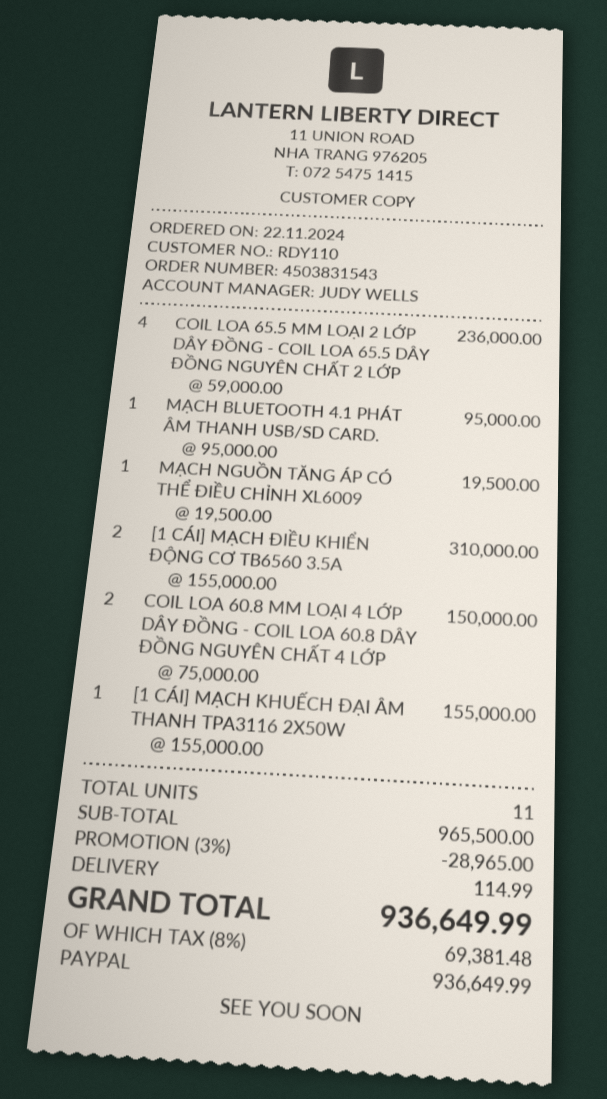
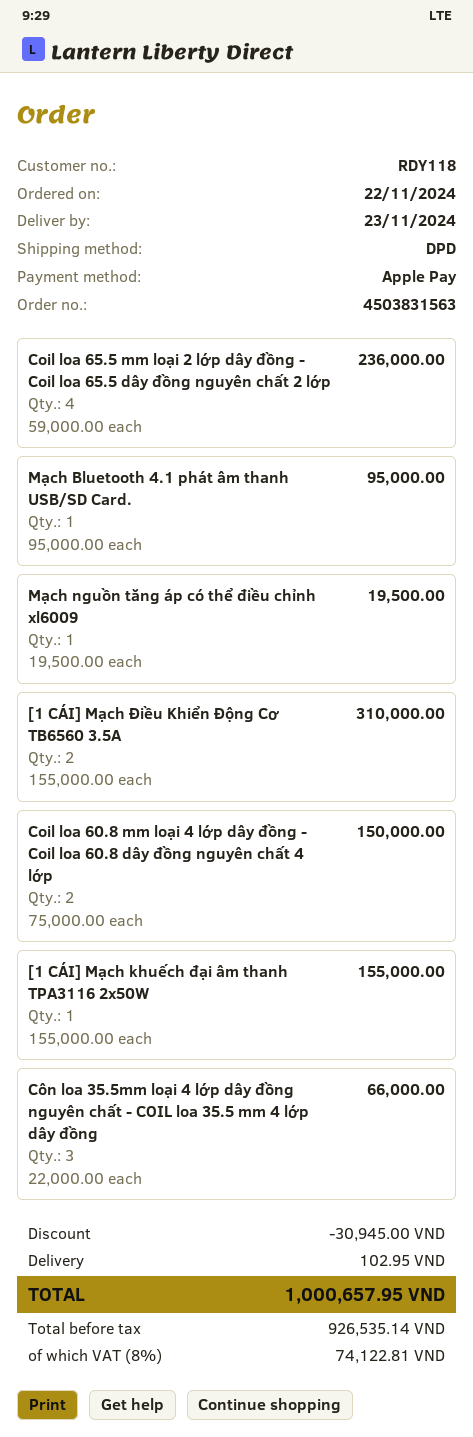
order number: 4503831543 -> 4503831563
customer number: RDY110 -> RDY118
payment method: PayPal -> Apple Pay
Côn loa 35.5mm loại 4 lớp dây đồng nguyên chất - COIL loa 35.5 mm 4 lớp dây đồng: none -> 3 x 22000.00 = 66000.00
discount: 28965.00 -> 30945.00
shipping: 114.99 -> 102.95
tax: 8% = 69381.48 -> 8% = 74122.81
total: 936649.99 -> 1000657.95

